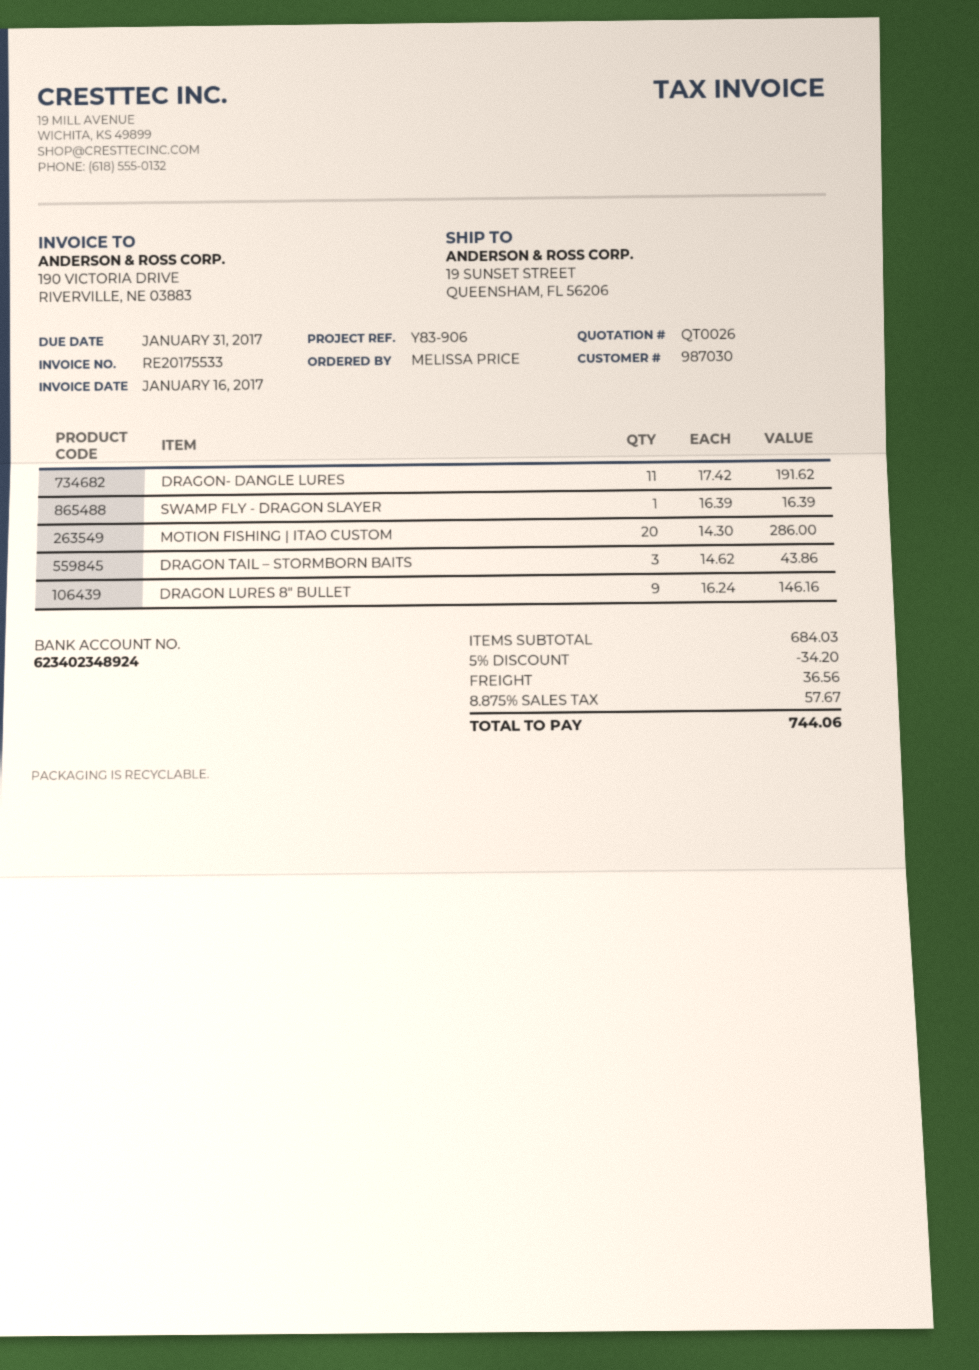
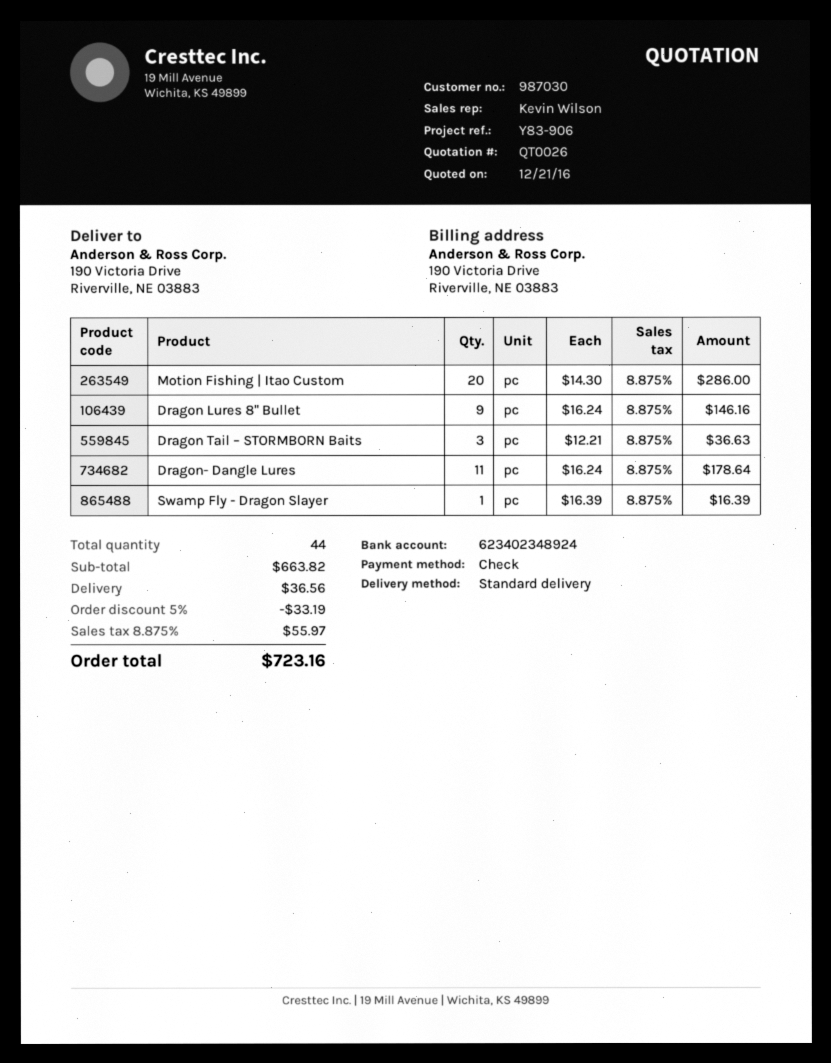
ship to: 19 SUNSET STREET, QUEENSHAM, FL 56206 -> 190 Victoria Drive, Riverville, NE 03883
DRAGON- DANGLE LURES: 11 x 17.42 = 191.62 -> 11 x 16.24 = 178.64
DRAGON TAIL – STORMBORN BAITS: 3 x 14.62 = 43.86 -> 3 x 12.21 = 36.63
subtotal: 684.03 -> 663.82
discount: 5% = 34.20 -> 5% = 33.19
tax: 8.875% = 57.67 -> 8.875% = 55.97
total: 744.06 -> 723.16

